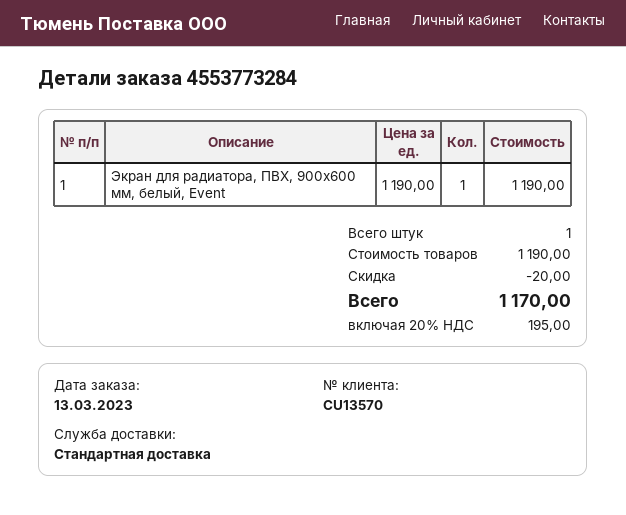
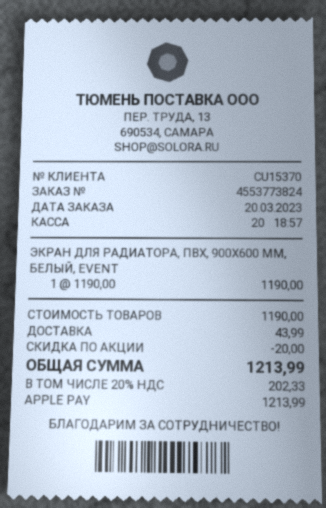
order number: 4553773284 -> 4553773824
order date: 2023-03-13 -> 2023-03-20
customer number: CU13570 -> CU15370
shipping: none -> 43.99
tax: 20% = 195.00 -> 20% = 202.33
total: 1170.00 -> 1213.99

